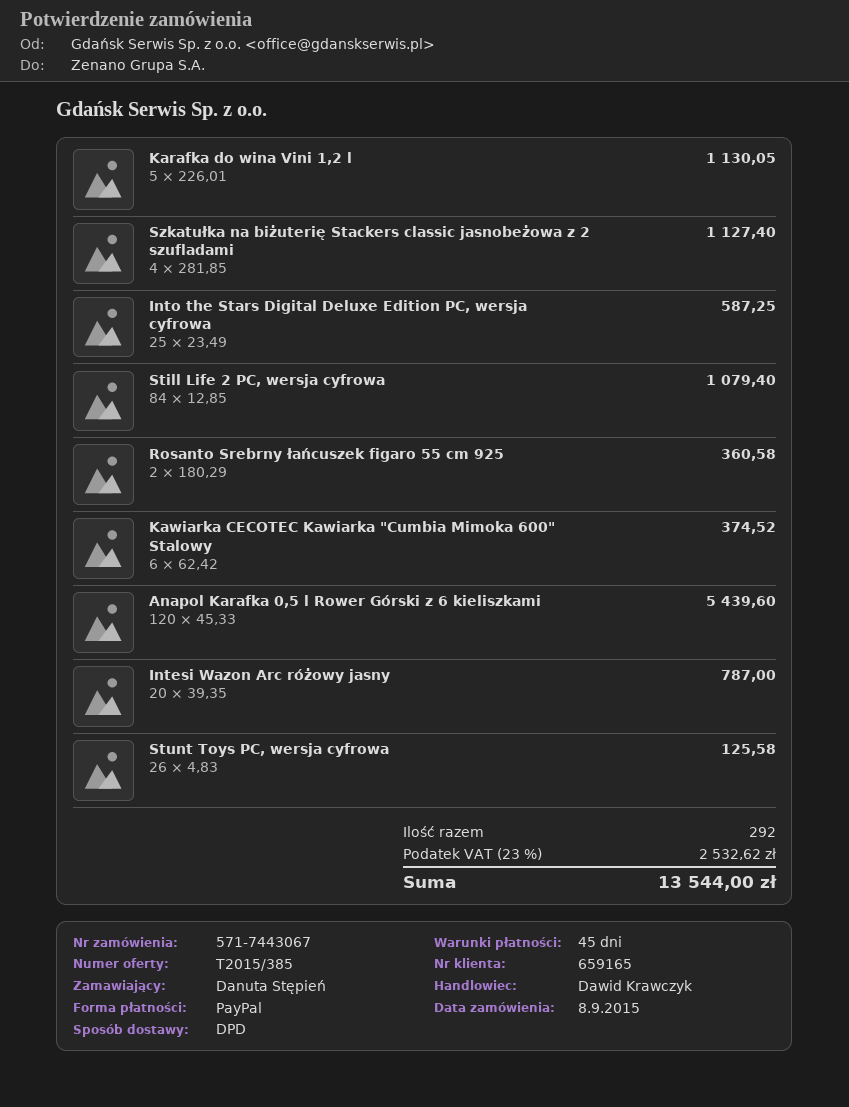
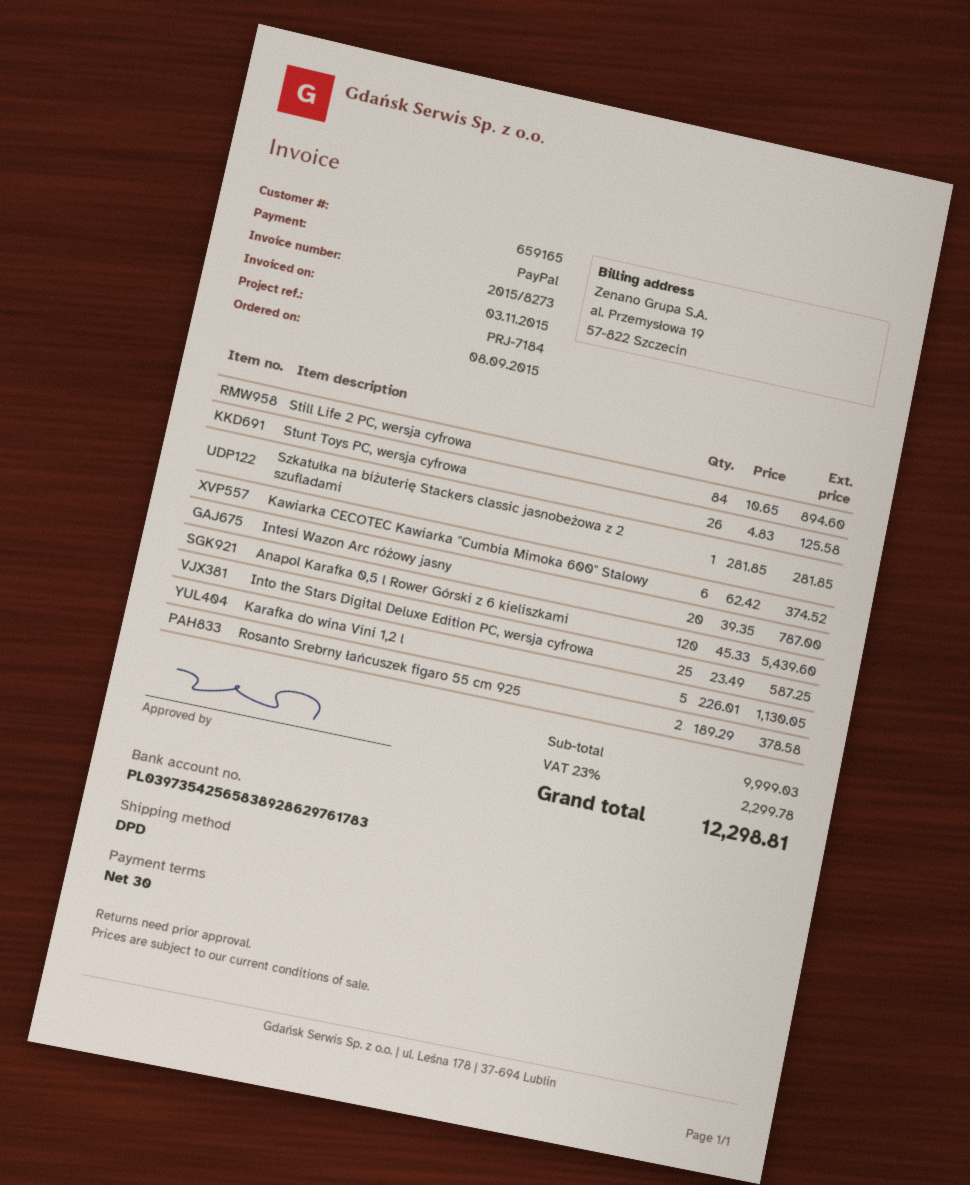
payment terms: 45 days -> 30 days
Szkatułka na biżuterię Stackers classic jasnobeżowa z 2 szufladami: 4 x 281.85 = 1127.40 -> 1 x 281.85 = 281.85
Still Life 2 PC, wersja cyfrowa: 84 x 12.85 = 1079.40 -> 84 x 10.65 = 894.60
Rosanto Srebrny łańcuszek figaro 55 cm 925: 2 x 180.29 = 360.58 -> 2 x 189.29 = 378.58
tax: 23% = 2532.62 -> 23% = 2299.78
total: 13544.00 -> 12298.81

